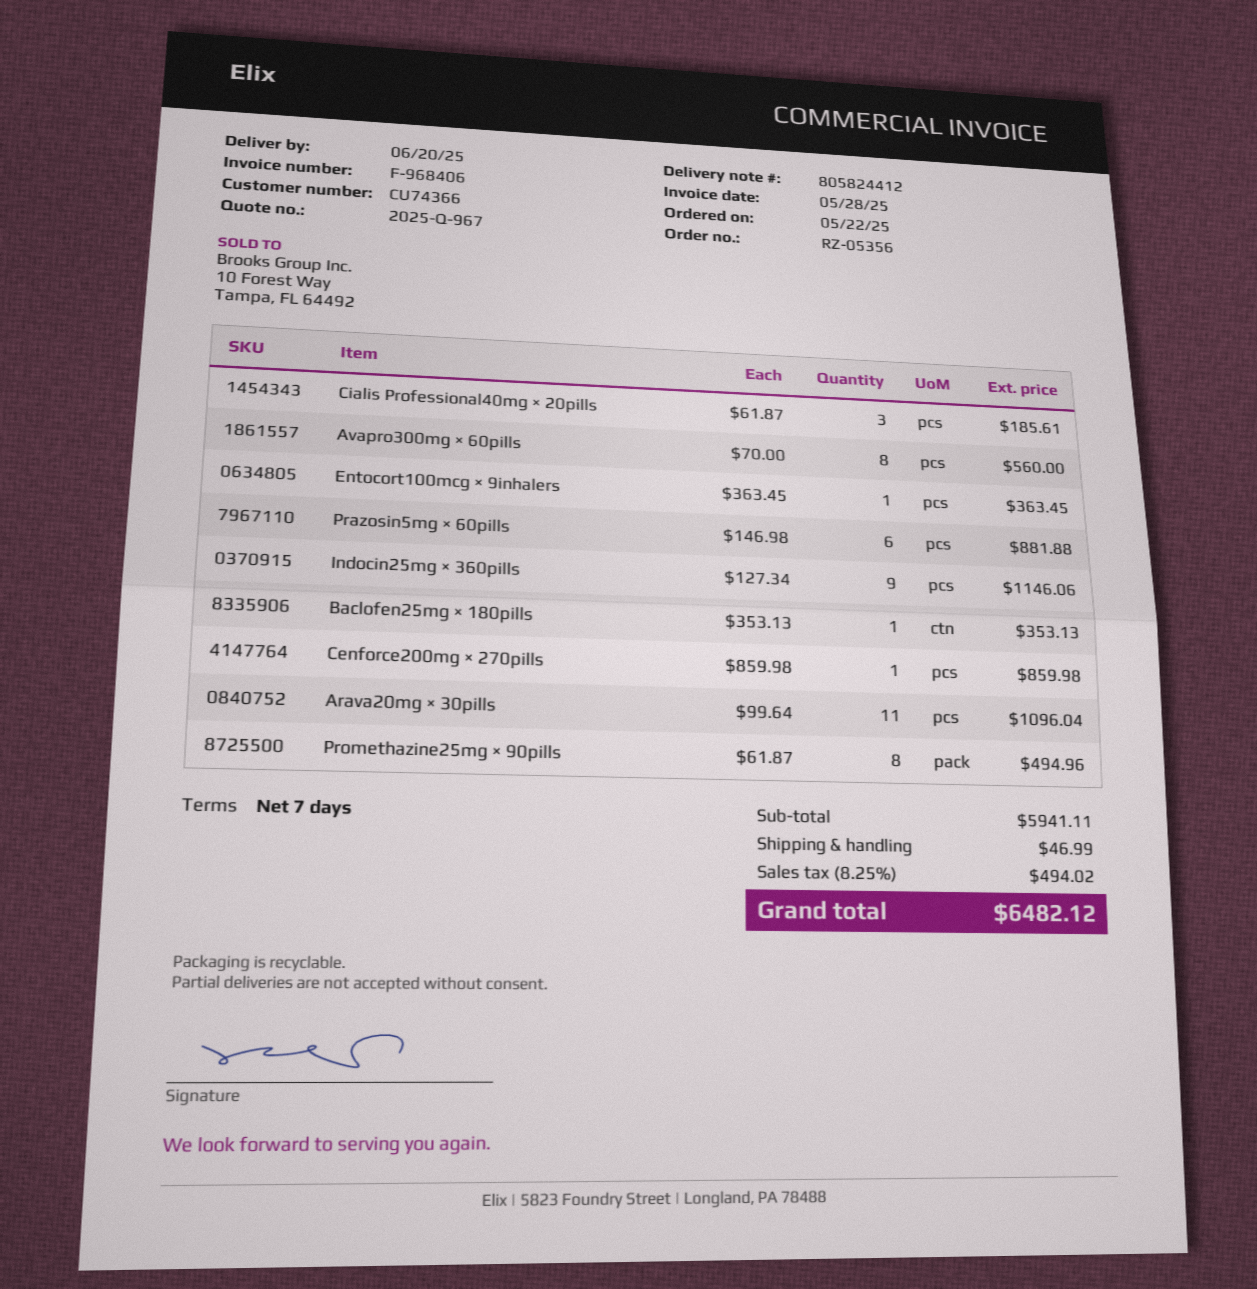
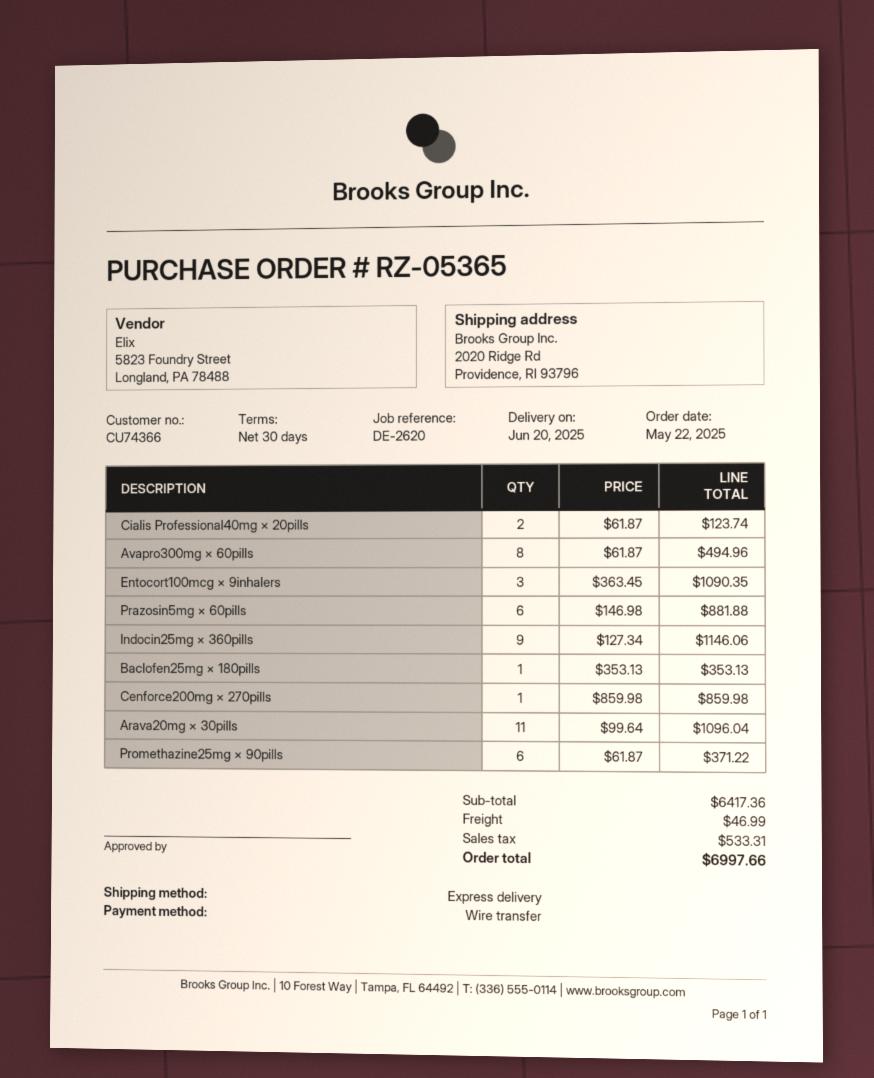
order number: RZ-05356 -> RZ-05365
payment terms: 7 days -> 30 days
Cialis Professional40mg × 20pills: 3 x 61.87 = 185.61 -> 2 x 61.87 = 123.74
Avapro300mg × 60pills: 8 x 70.00 = 560.00 -> 8 x 61.87 = 494.96
Entocort100mcg × 9inhalers: 1 x 363.45 = 363.45 -> 3 x 363.45 = 1090.35
Promethazine25mg × 90pills: 8 x 61.87 = 494.96 -> 6 x 61.87 = 371.22
subtotal: 5941.11 -> 6417.36
tax: 494.02 -> 533.31
total: 6482.12 -> 6997.66

